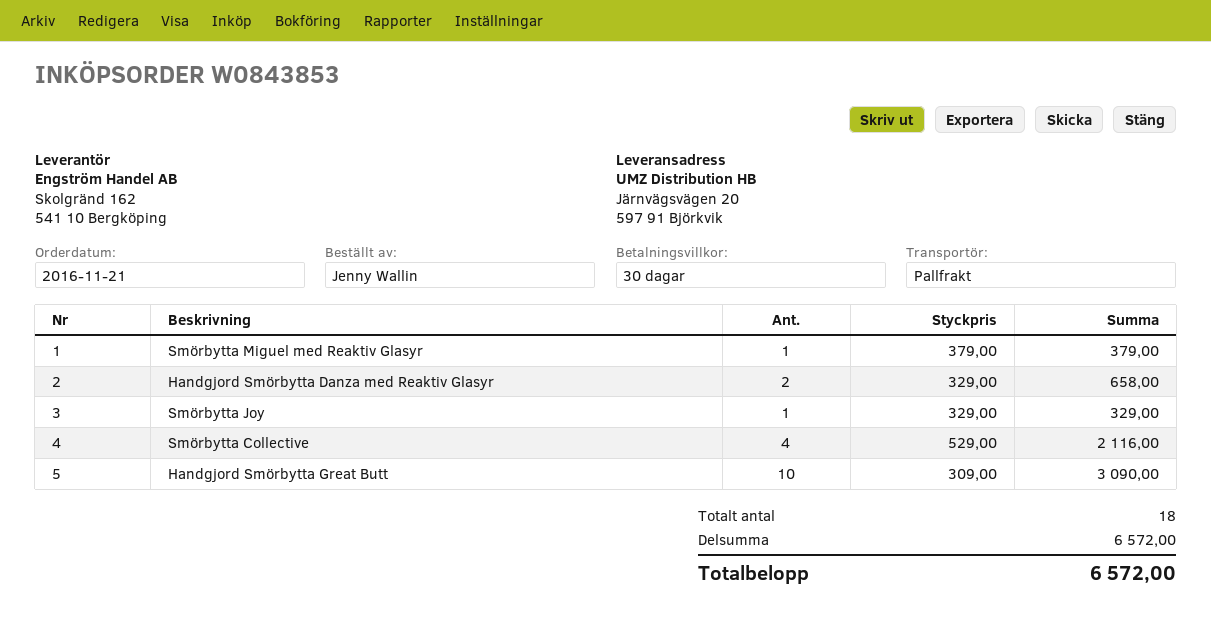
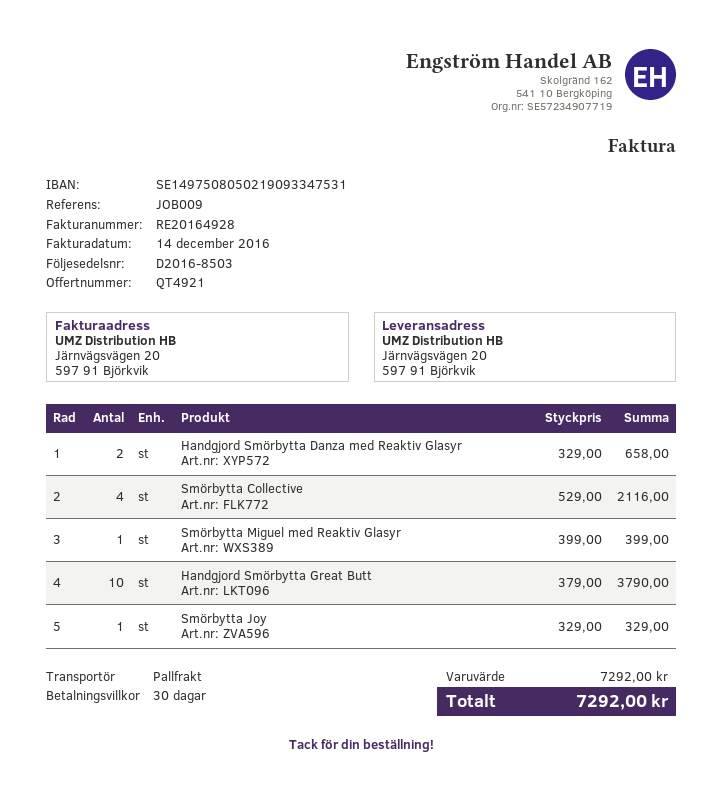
Smörbytta Miguel med Reaktiv Glasyr: 1 x 379.00 = 379.00 -> 1 x 399.00 = 399.00
Handgjord Smörbytta Great Butt: 10 x 309.00 = 3090.00 -> 10 x 379.00 = 3790.00
subtotal: 6572.00 -> 7292.00
total: 6572.00 -> 7292.00

